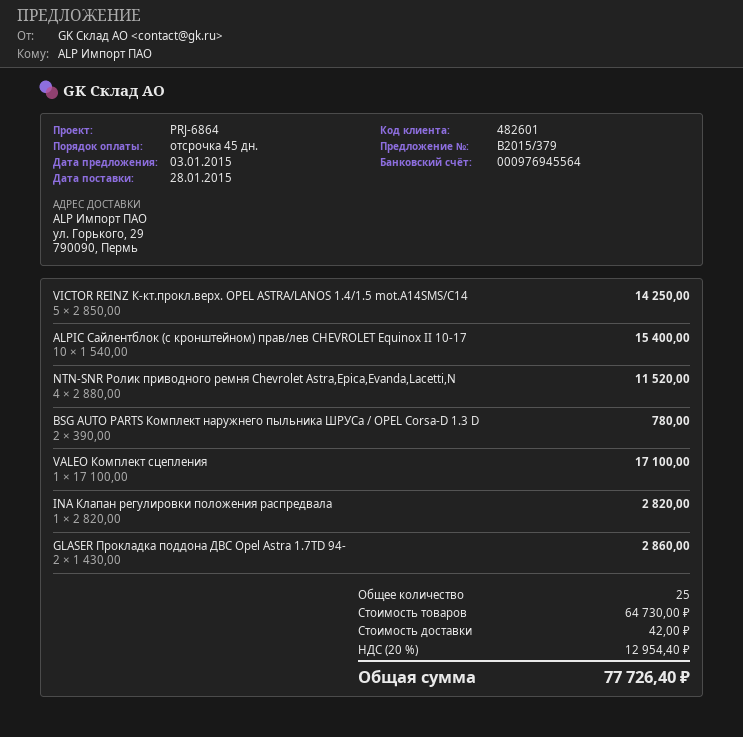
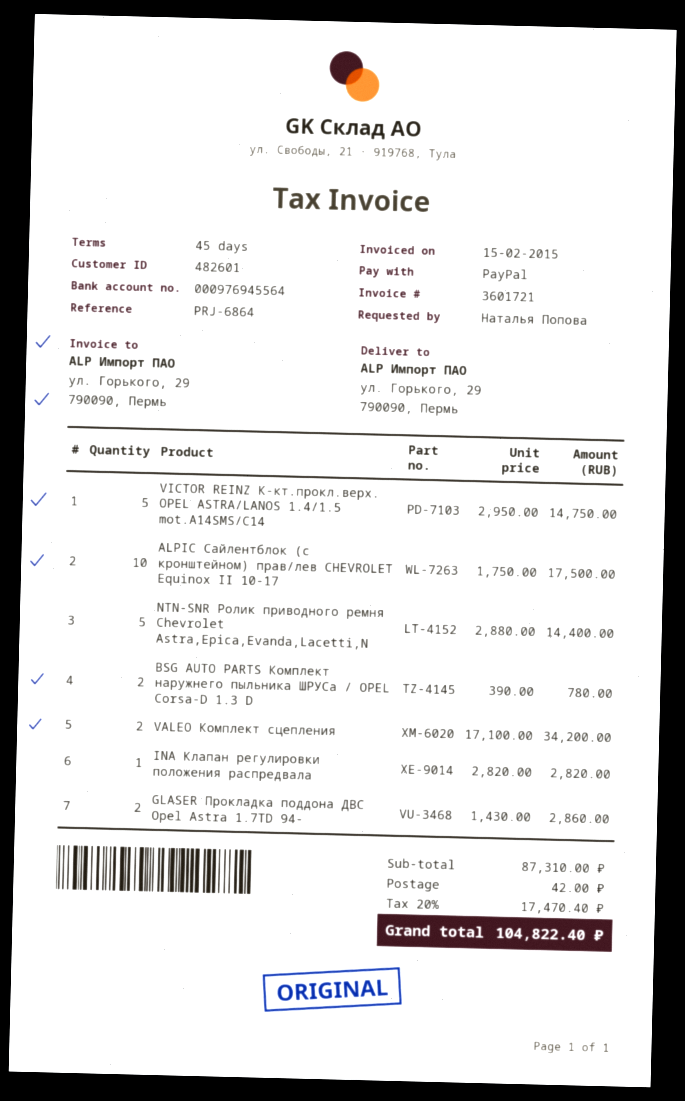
VICTOR REINZ К-кт.прокл.верх. OPEL ASTRA/LANOS 1.4/1.5 mot.A14SMS/C14: 5 x 2850.00 = 14250.00 -> 5 x 2950.00 = 14750.00
ALPIC Сайлентблок (с кронштейном) прав/лев CHEVROLET Equinox II 10-17: 10 x 1540.00 = 15400.00 -> 10 x 1750.00 = 17500.00
NTN-SNR Ролик приводного ремня Chevrolet Astra,Epica,Evanda,Lacetti,N: 4 x 2880.00 = 11520.00 -> 5 x 2880.00 = 14400.00
VALEO Комплект сцепления: 1 x 17100.00 = 17100.00 -> 2 x 17100.00 = 34200.00
subtotal: 64730.00 -> 87310.00
tax: 20% = 12954.40 -> 20% = 17470.40
total: 77726.40 -> 104822.40

